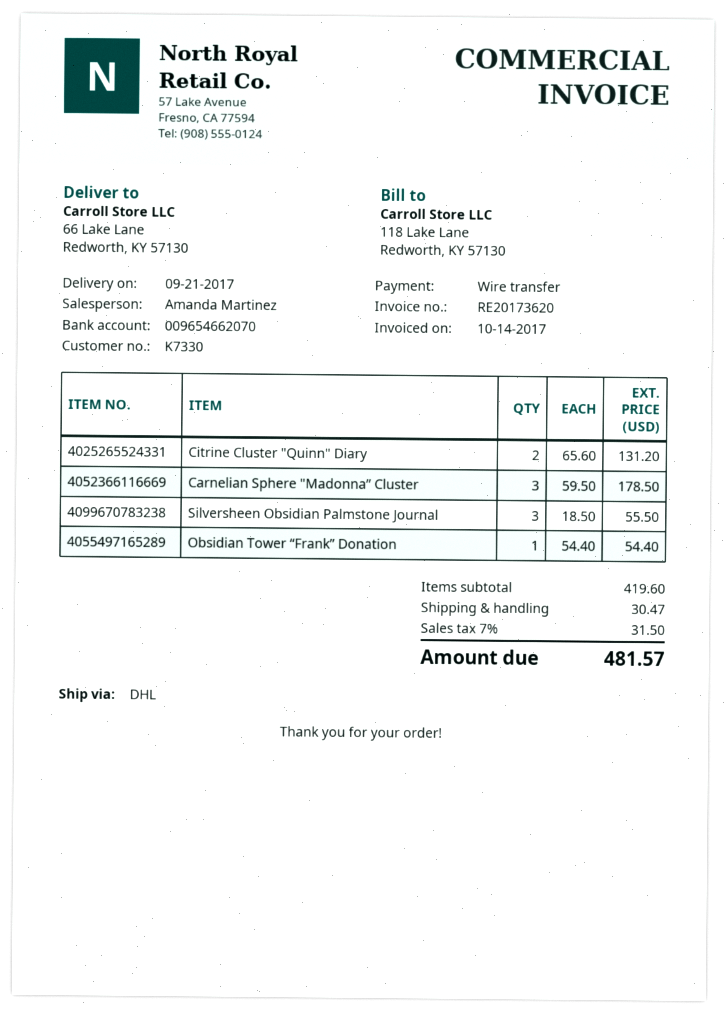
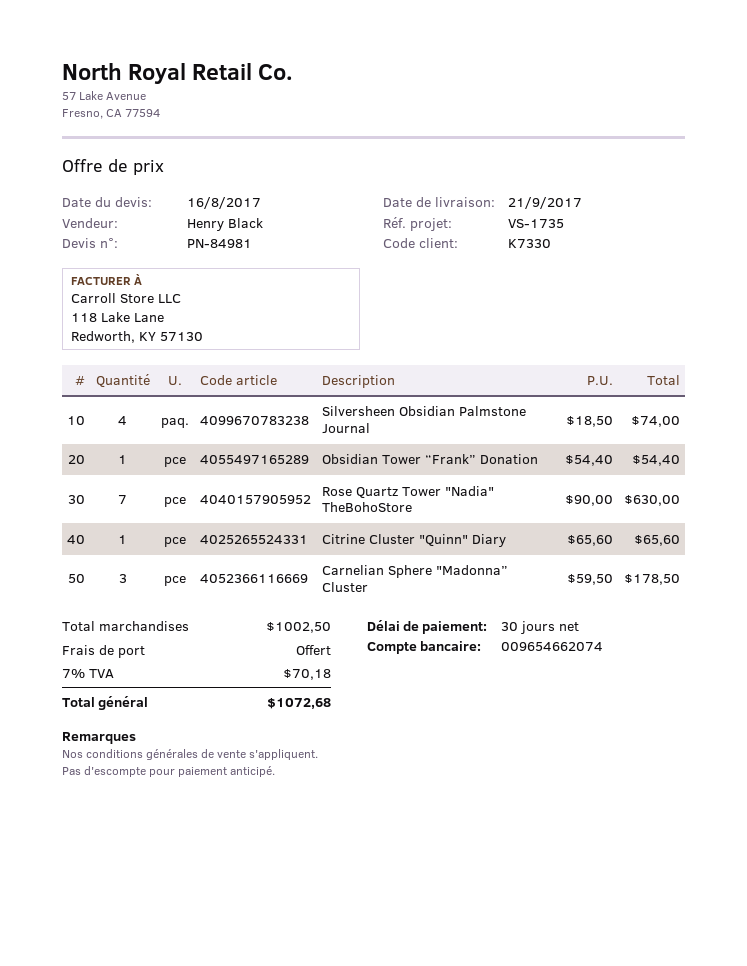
sales rep: Amanda Martinez -> Henry Black
bank account: 009654662070 -> 009654662074
Citrine Cluster "Quinn" Diary: 2 x 65.60 = 131.20 -> 1 x 65.60 = 65.60
Silversheen Obsidian Palmstone Journal: 3 x 18.50 = 55.50 -> 4 x 18.50 = 74.00
Rose Quartz Tower "Nadia" TheBohoStore: none -> 7 x 90.00 = 630.00
subtotal: 419.60 -> 1002.50
shipping: 30.47 -> 0.00
tax: 7% = 31.50 -> 7% = 70.18
total: 481.57 -> 1072.68

